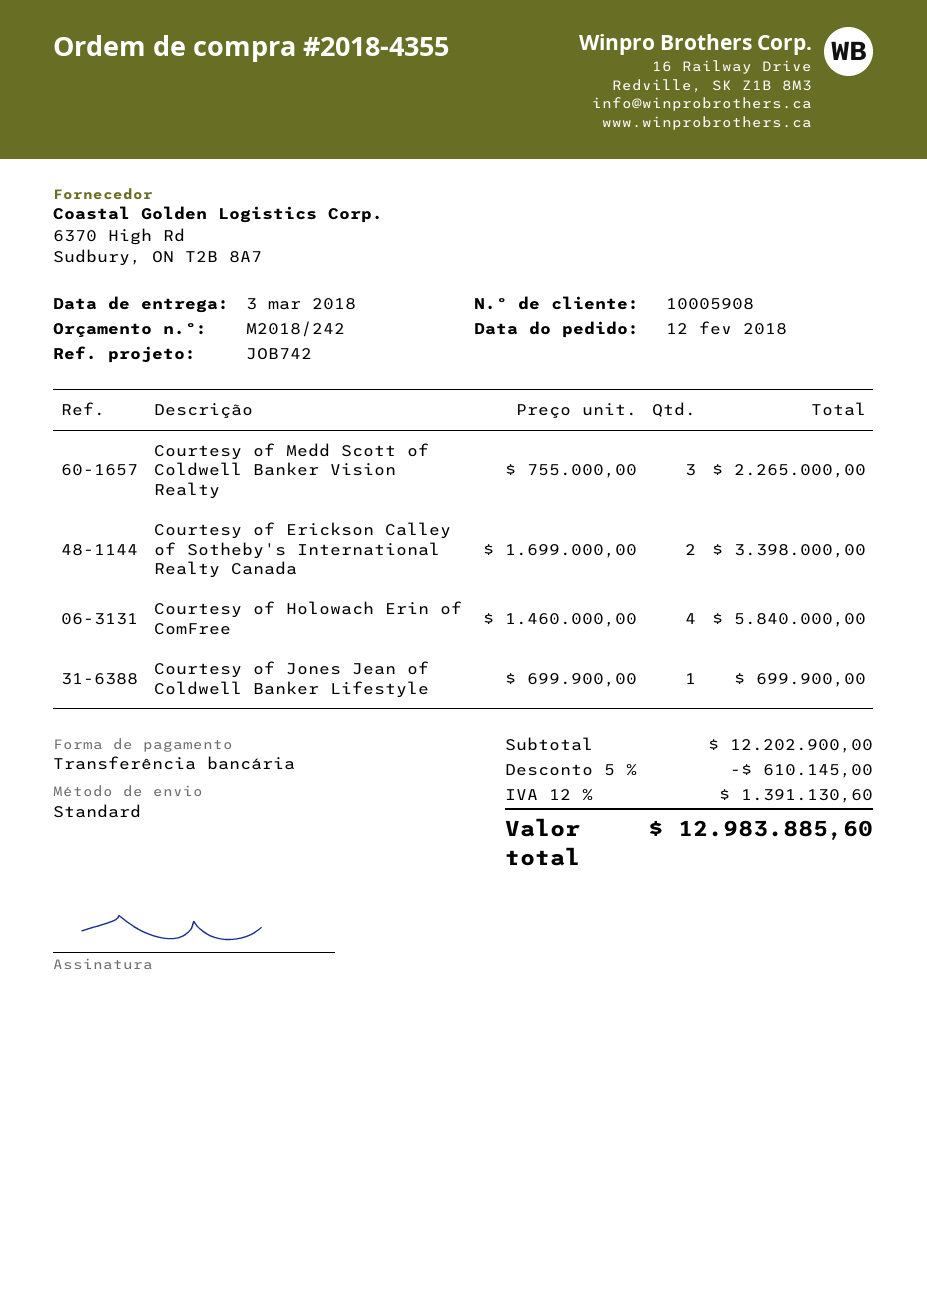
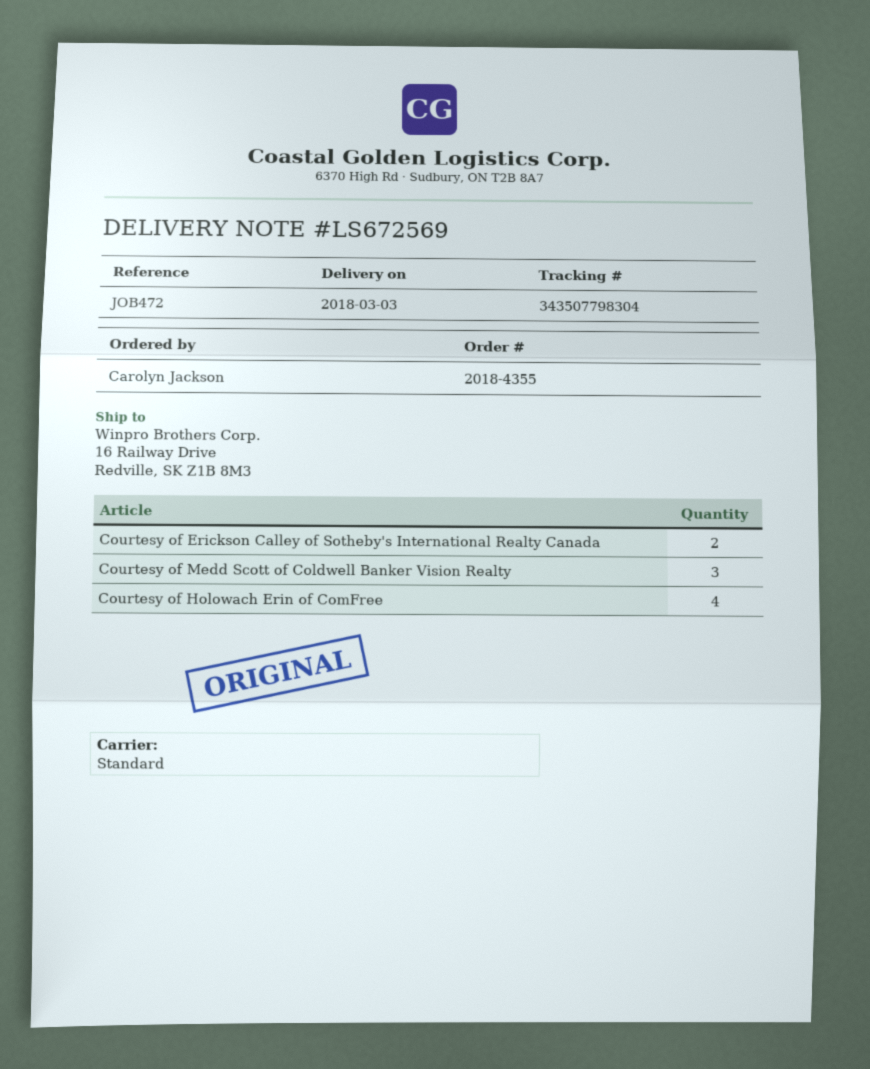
reference: JOB742 -> JOB472
Courtesy of Jones Jean of Coldwell Banker Lifestyle: 1 -> none

